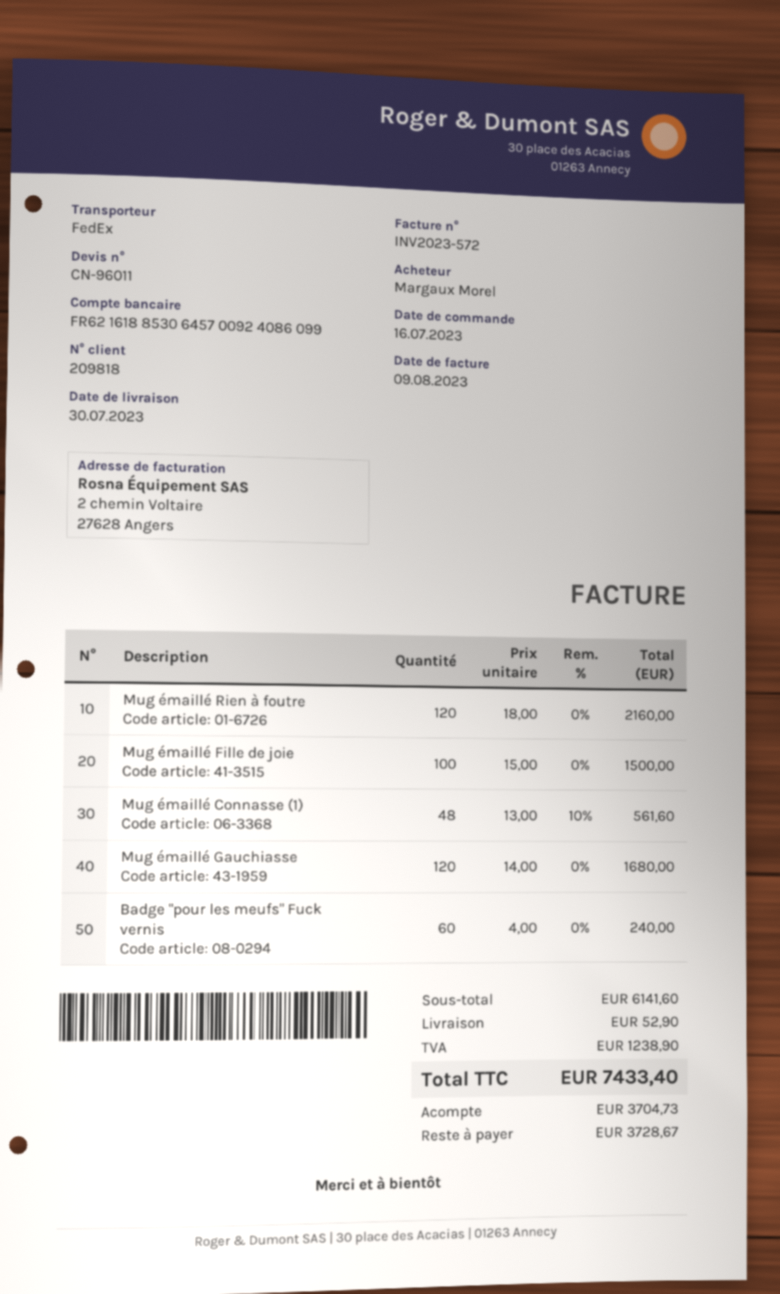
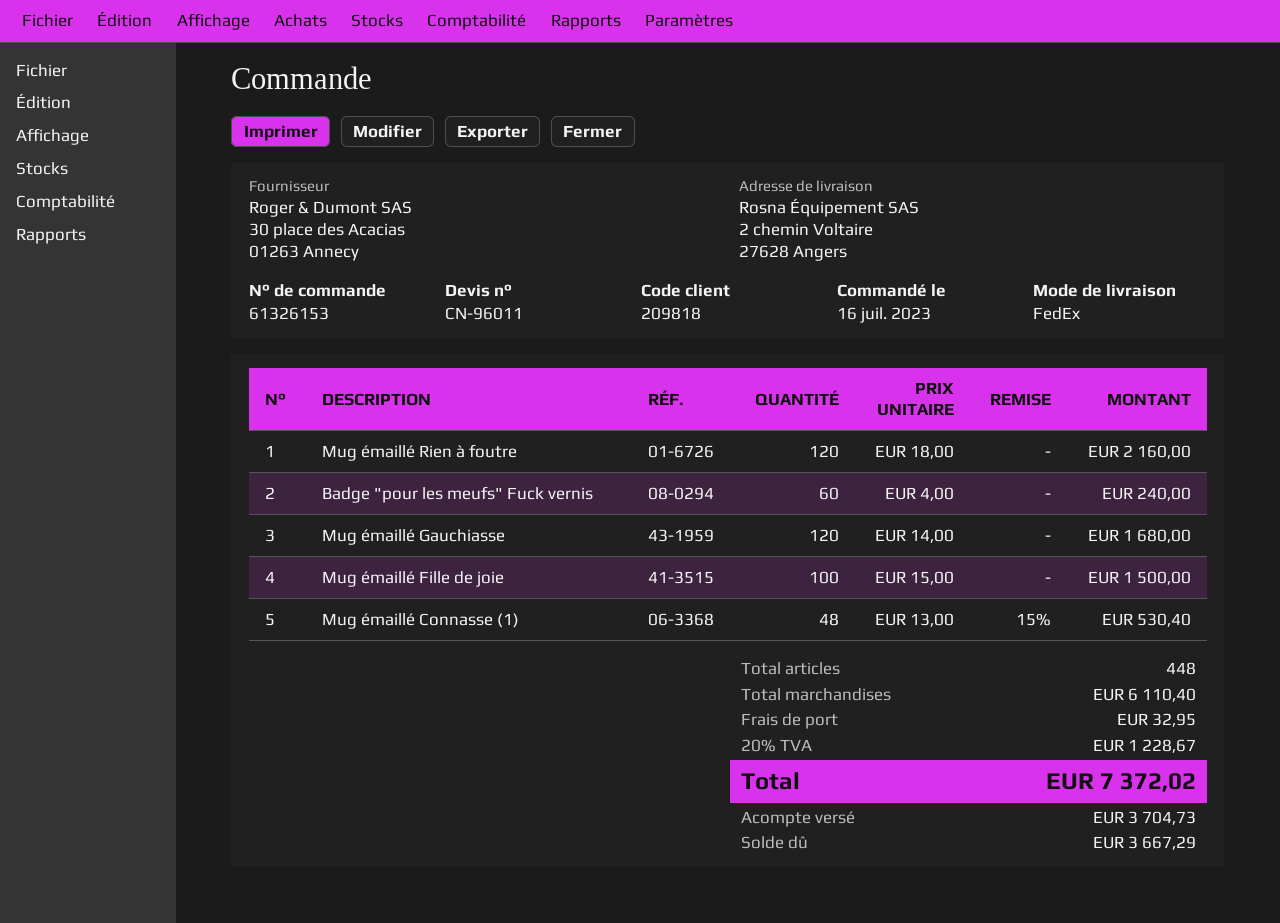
Mug émaillé Connasse (1): 48 x 13.00 - 10% = 561.60 -> 48 x 13.00 - 15% = 530.40
subtotal: 6141.60 -> 6110.40
shipping: 52.90 -> 32.95
tax: 1238.90 -> 1228.67
total: 7433.40 -> 7372.02
balance: 3728.67 -> 3667.29

